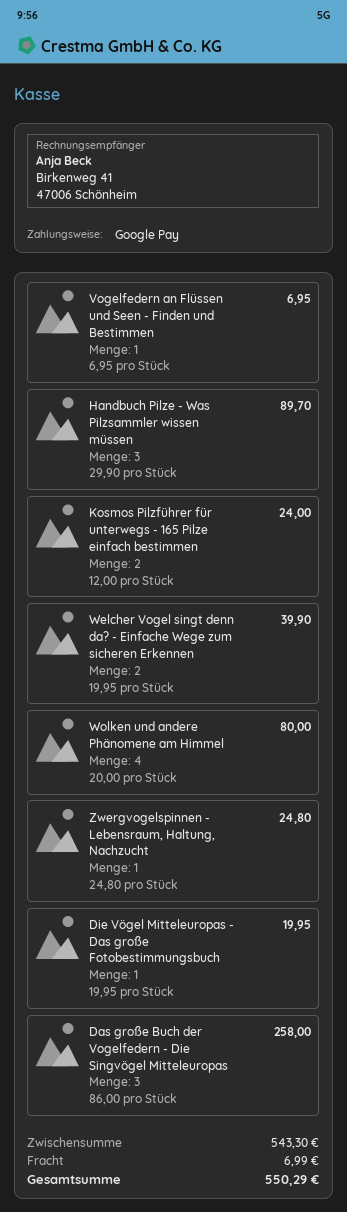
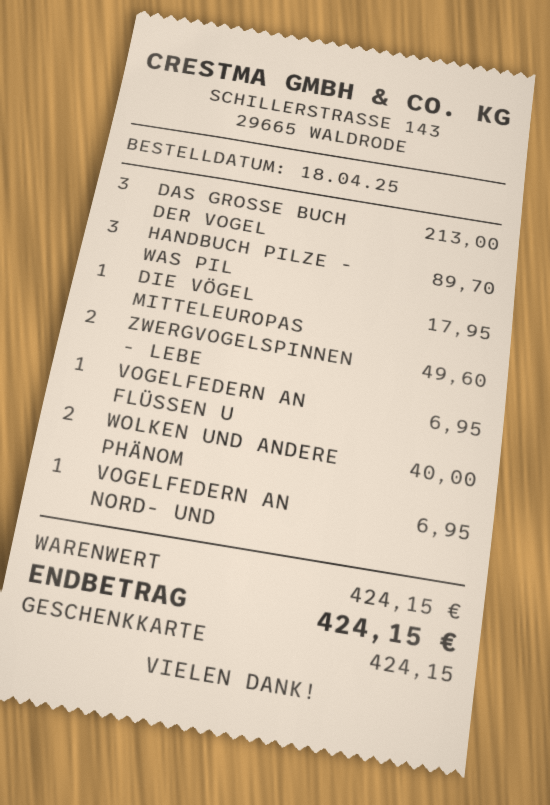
payment method: Google Pay -> gift card
Kosmos Pilzführer für unterwegs - 165 Pilze einfach bestimmen: 2 for 24.00 -> none
Welcher Vogel singt denn da? - Einfache Wege zum sicheren Erkennen: 2 for 39.90 -> none
Wolken und andere Phänomene am Himmel: 4 for 80.00 -> 2 for 40.00
Zwergvogelspinnen - Lebensraum, Haltung, Nachzucht: 1 for 24.80 -> 2 for 49.60
Die Vögel Mitteleuropas - Das große Fotobestimmungsbuch: 1 for 19.95 -> 1 for 17.95
Das große Buch der Vogelfedern - Die Singvögel Mitteleuropas: 3 for 258.00 -> 3 for 213.00
VOGELFEDERN AN NORD- UND: none -> 1 for 6.95
subtotal: 543.30 -> 424.15
shipping: 6.99 -> none
total: 550.29 -> 424.15

